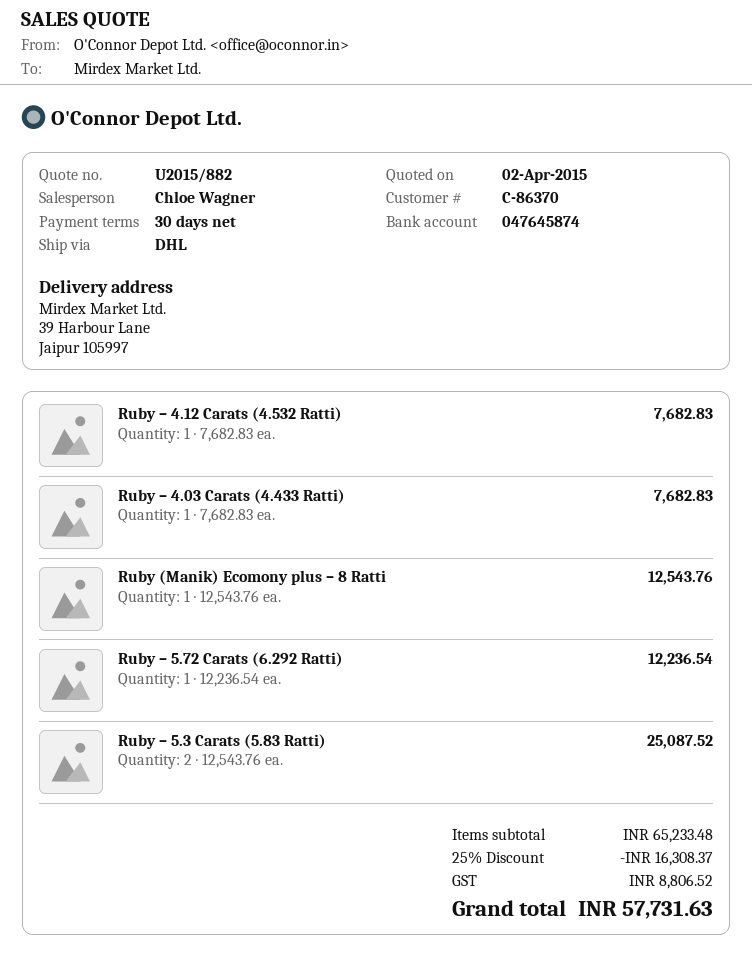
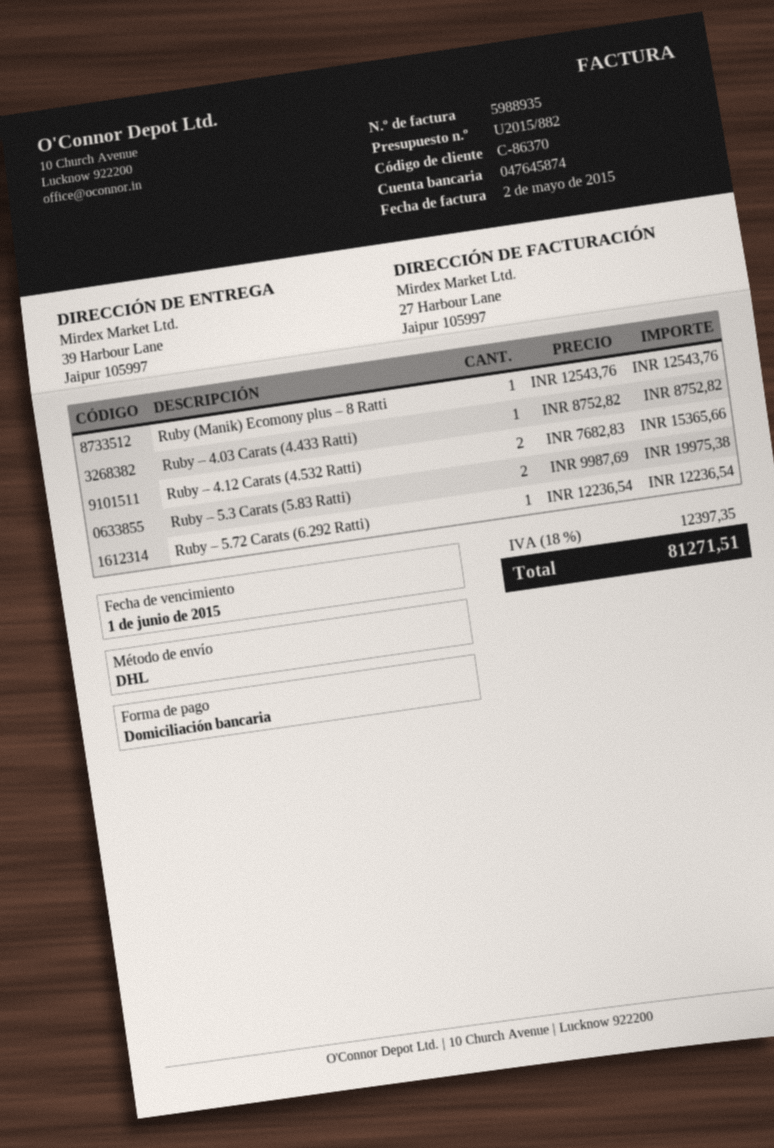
Ruby – 4.12 Carats (4.532 Ratti): 1 x 7682.83 = 7682.83 -> 2 x 7682.83 = 15365.66
Ruby – 4.03 Carats (4.433 Ratti): 1 x 7682.83 = 7682.83 -> 1 x 8752.82 = 8752.82
Ruby – 5.3 Carats (5.83 Ratti): 2 x 12543.76 = 25087.52 -> 2 x 9987.69 = 19975.38
discount: 25% = 16308.37 -> none
tax: 8806.52 -> 12397.35
total: 57731.63 -> 81271.51

